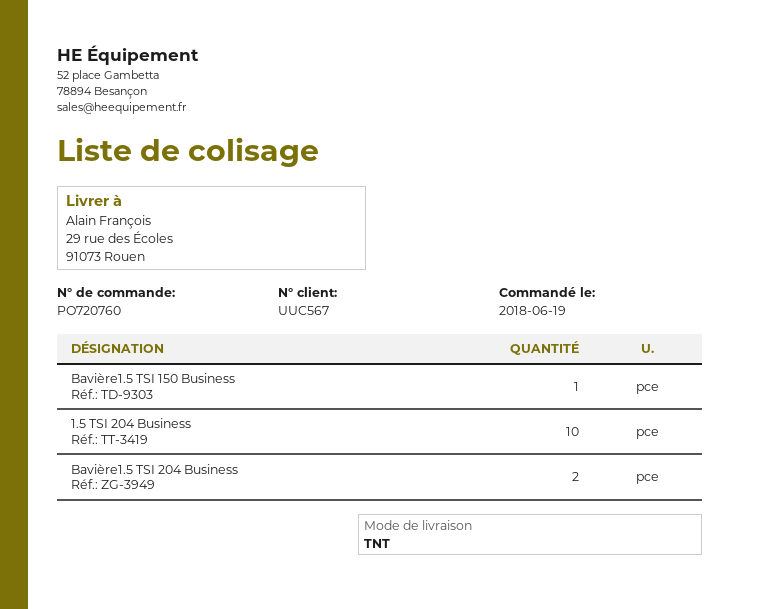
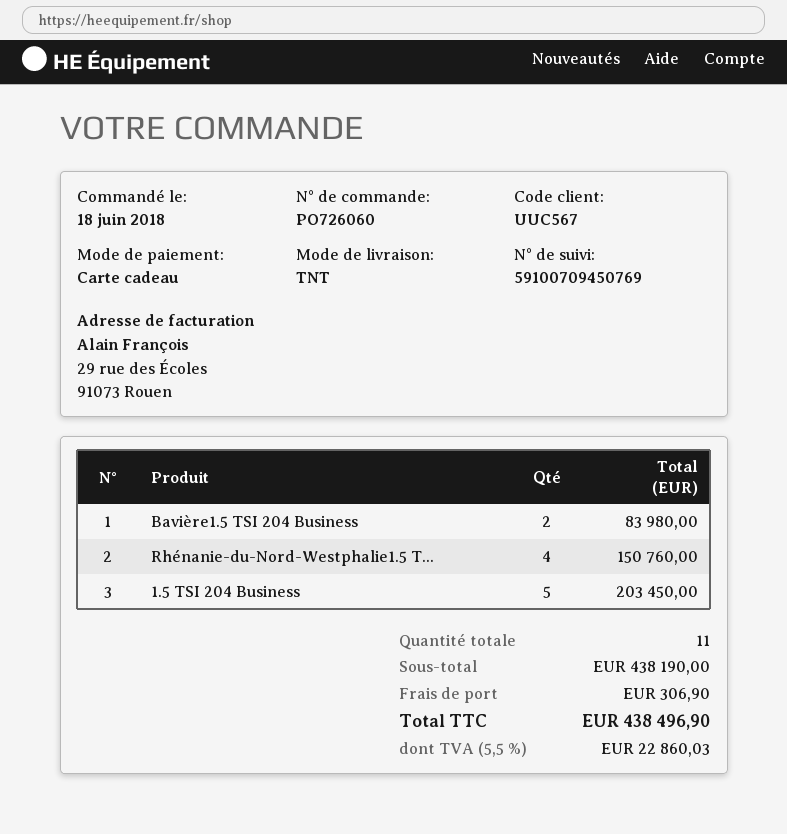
order number: PO720760 -> PO726060
order date: 2018-06-19 -> 2018-06-18
Bavière1.5 TSI 150 Business: 1 -> none
1.5 TSI 204 Business: 10 -> 5
Rhénanie-du-Nord-Westphalie1.5 T...: none -> 4

